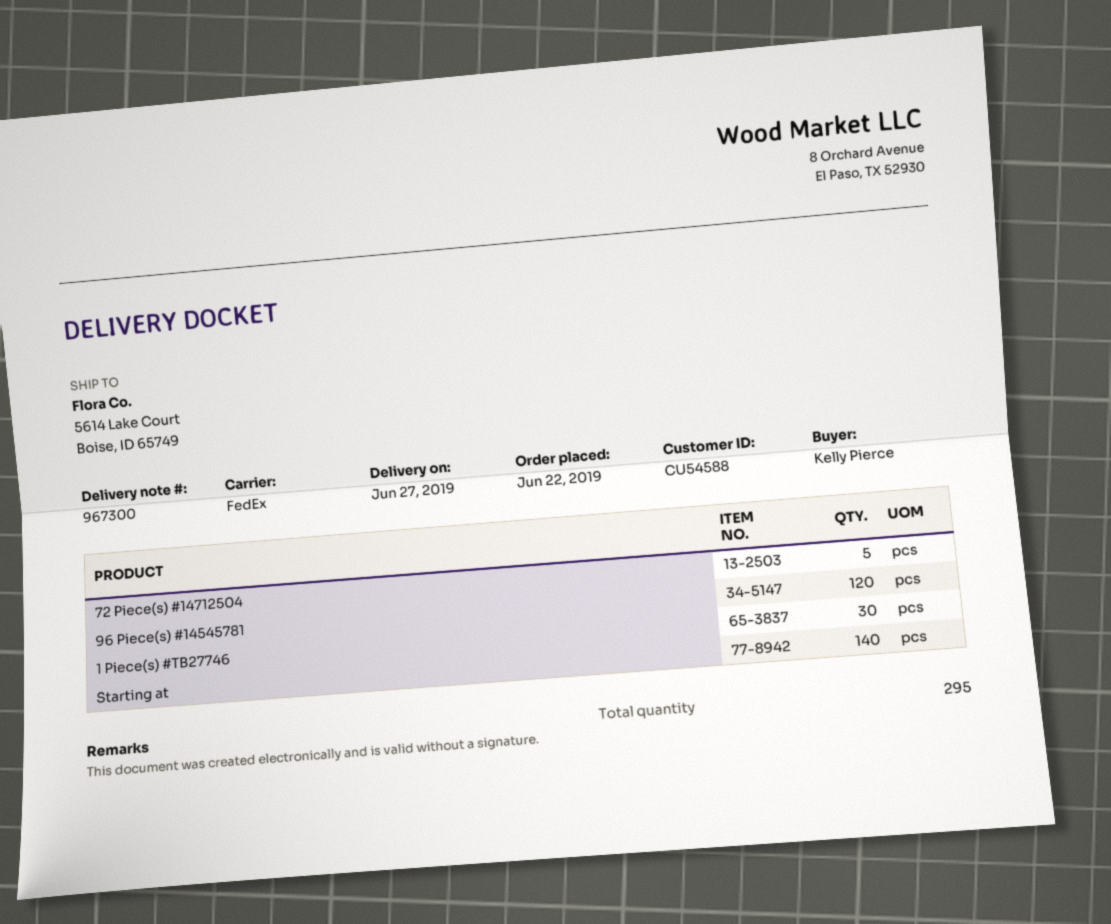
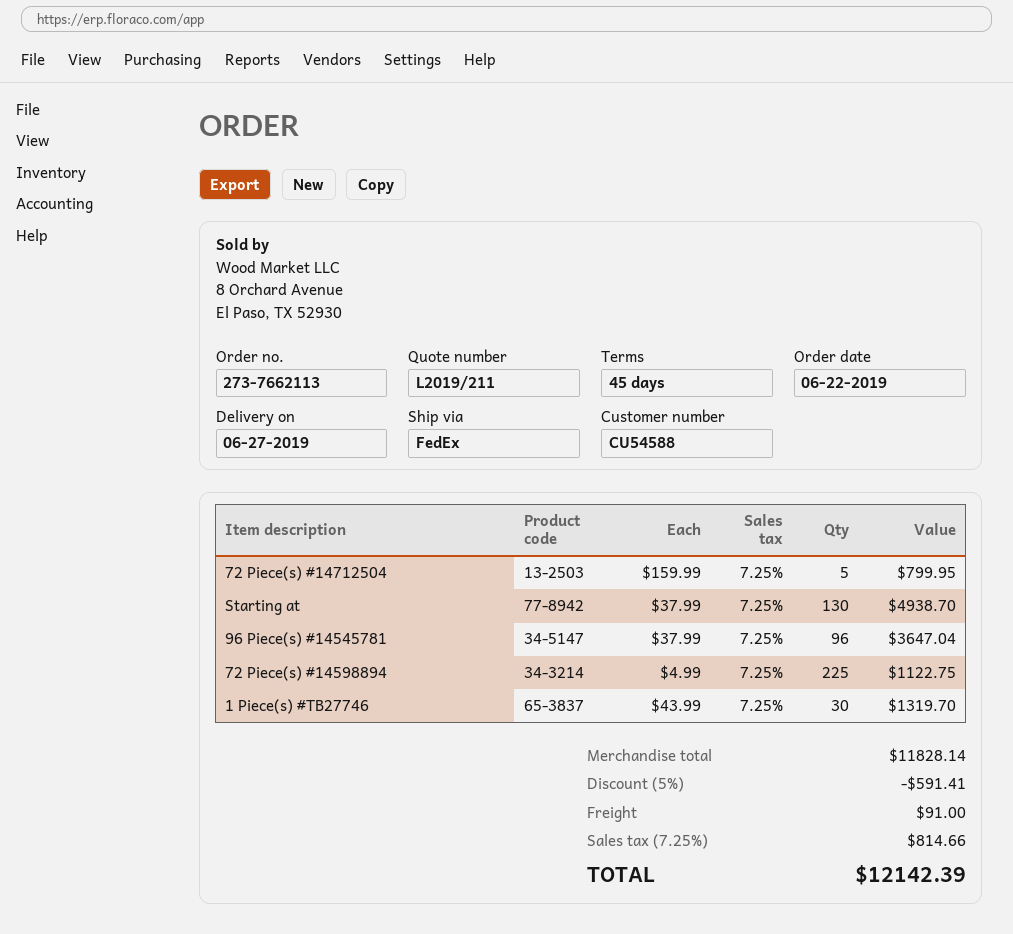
96 Piece(s) #14545781: 120 -> 96
Starting at: 140 -> 130
72 Piece(s) #14598894: none -> 225

